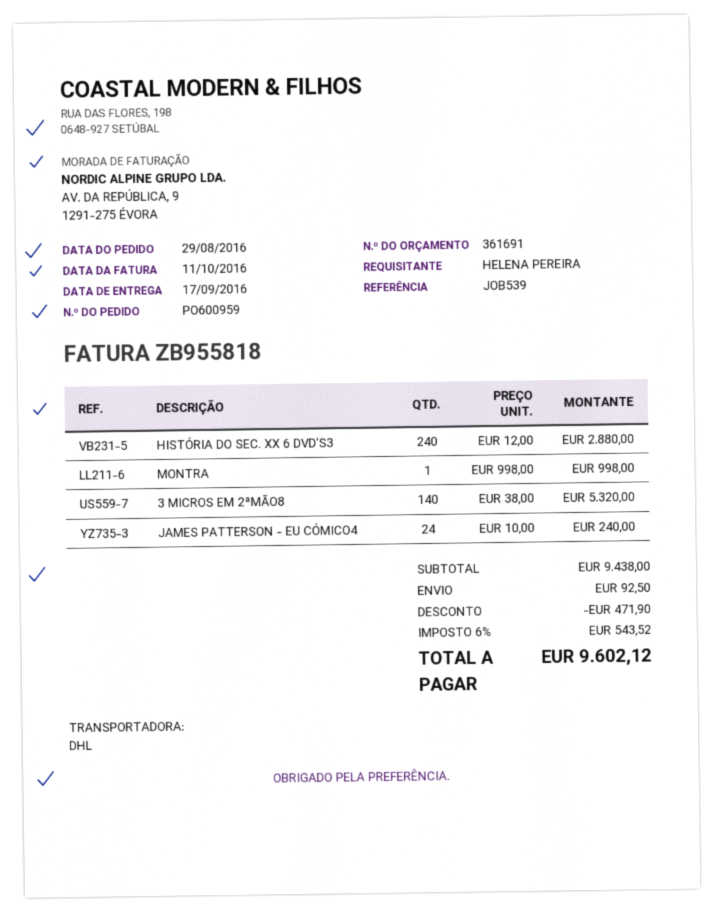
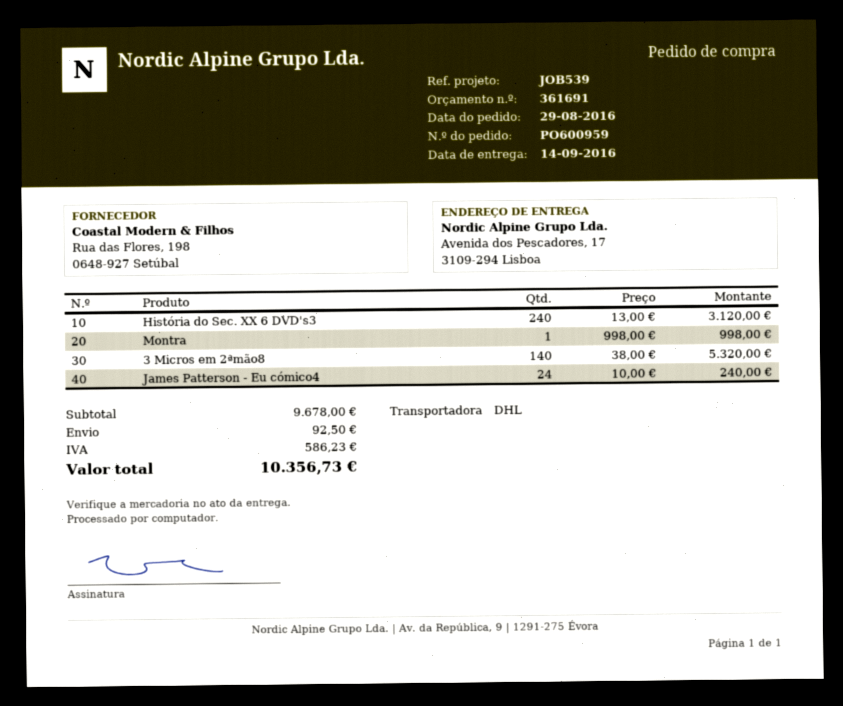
delivery date: 2016-09-17 -> 2016-09-14
HISTÓRIA DO SEC. XX 6 DVD'S3: 240 x 12.00 = 2880.00 -> 240 x 13.00 = 3120.00
subtotal: 9438.00 -> 9678.00
discount: 471.90 -> none
tax: 543.52 -> 586.23
total: 9602.12 -> 10356.73

